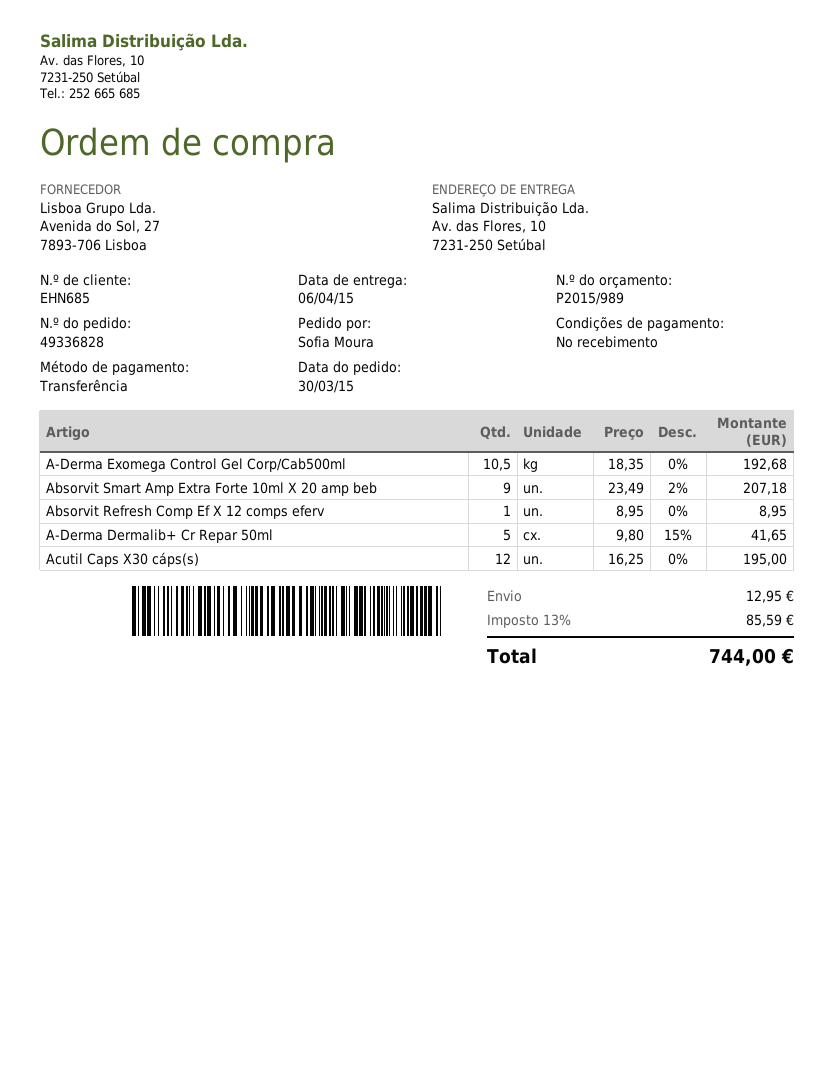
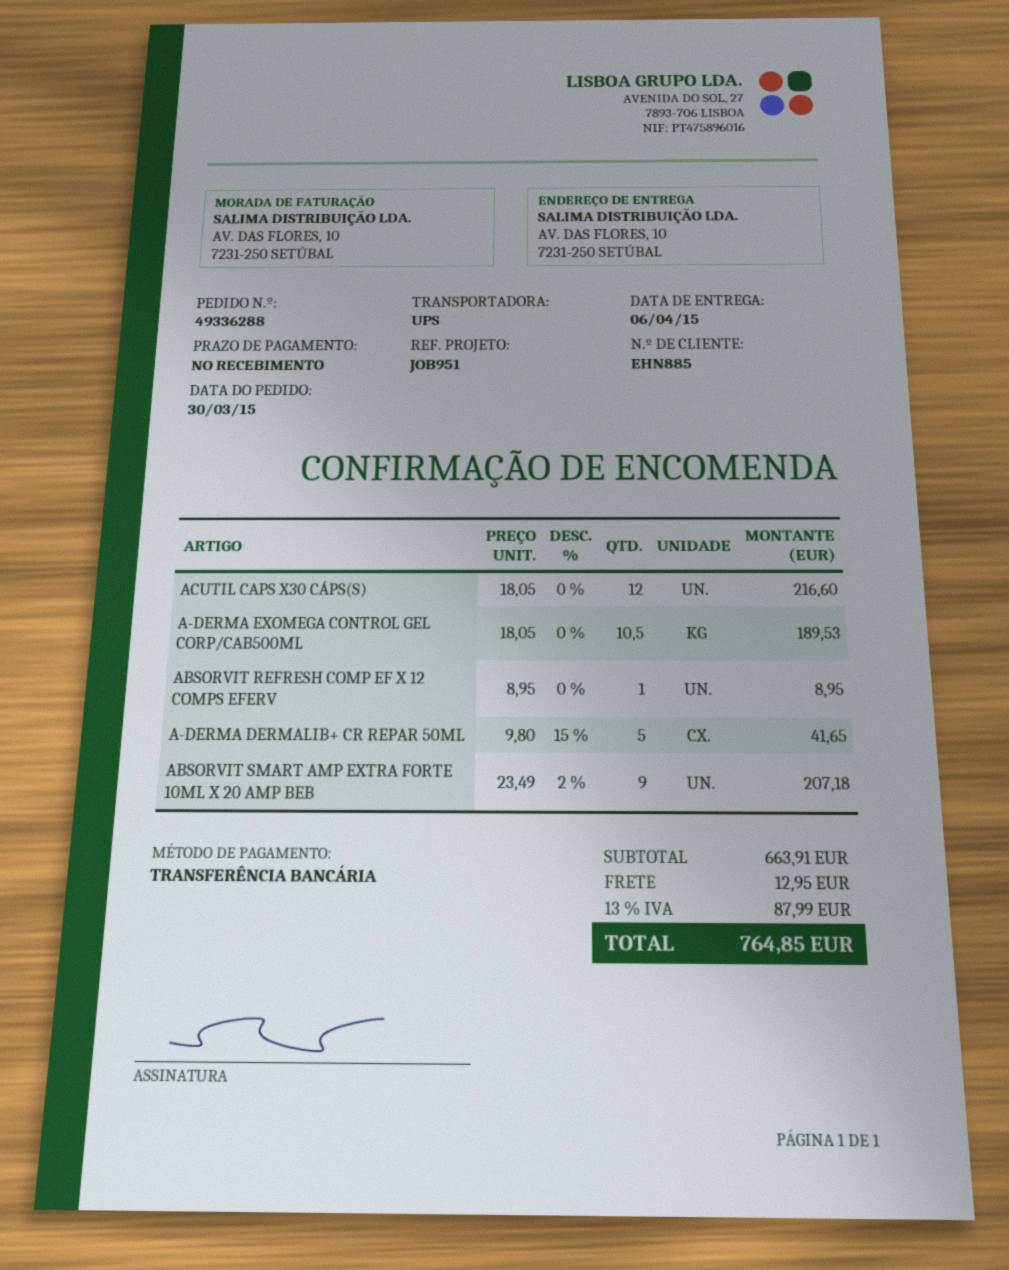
order number: 49336828 -> 49336288
customer number: EHN685 -> EHN885
A-Derma Exomega Control Gel Corp/Cab500ml: 10.5 x 18.35 = 192.68 -> 10.5 x 18.05 = 189.53
Acutil Caps X30 cáps(s): 12 x 16.25 = 195.00 -> 12 x 18.05 = 216.60
tax: 13% = 85.59 -> 13% = 87.99
total: 744.00 -> 764.85

